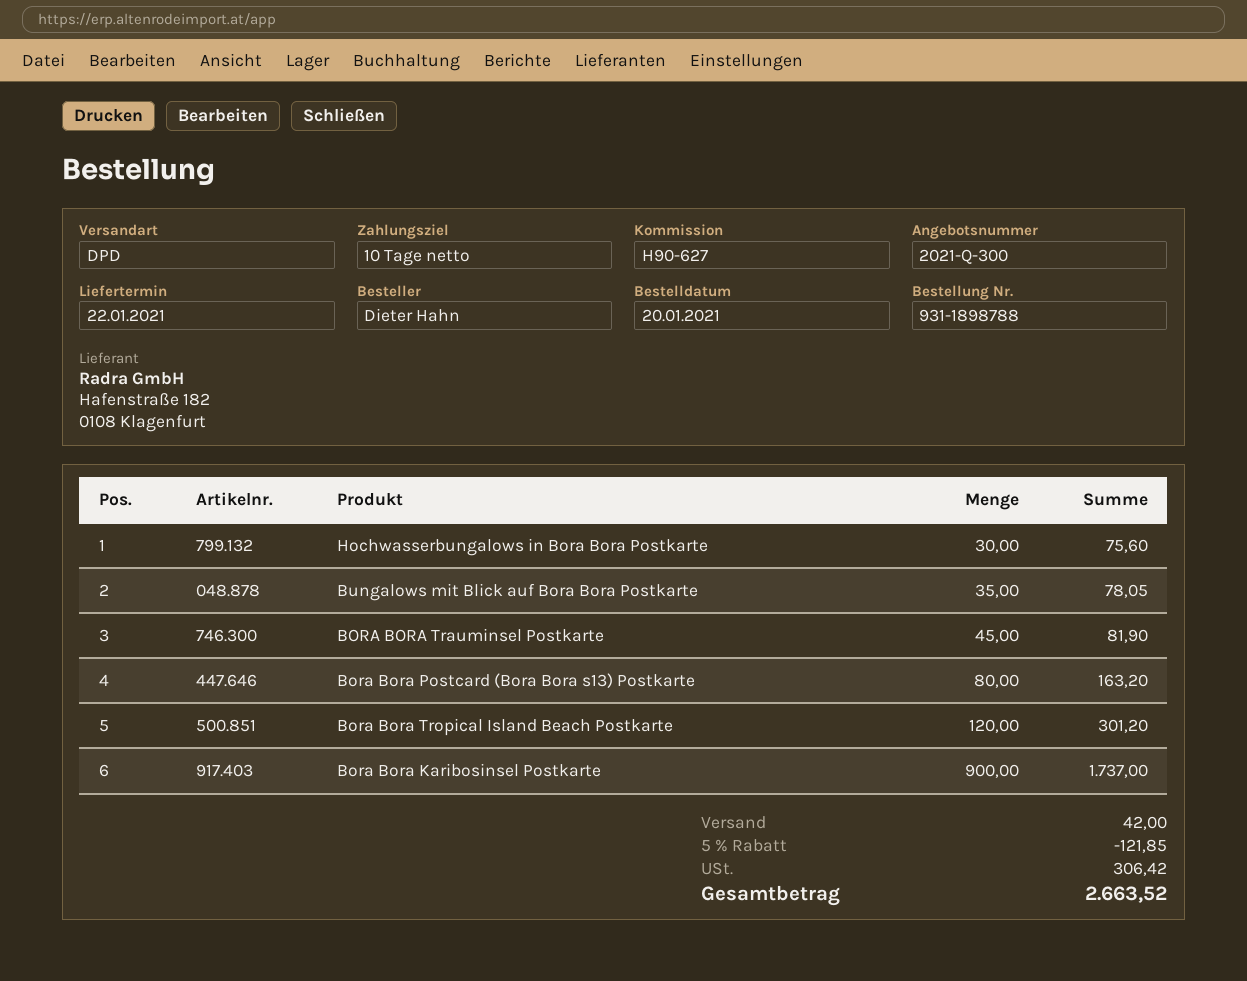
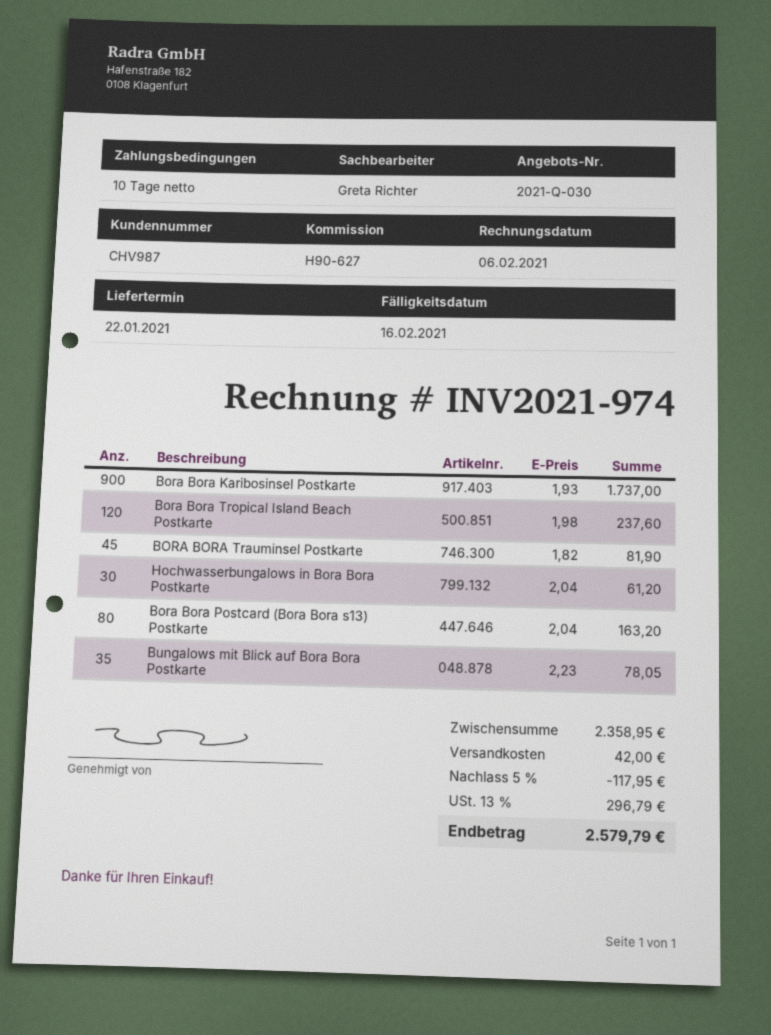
quote number: 2021-Q-300 -> 2021-Q-030
Hochwasserbungalows in Bora Bora Postkarte: 30 for 75.60 -> 30 for 61.20
Bora Bora Tropical Island Beach Postkarte: 120 for 301.20 -> 120 for 237.60
discount: 5% = 121.85 -> 5% = 117.95
tax: 306.42 -> 296.79
total: 2663.52 -> 2579.79

